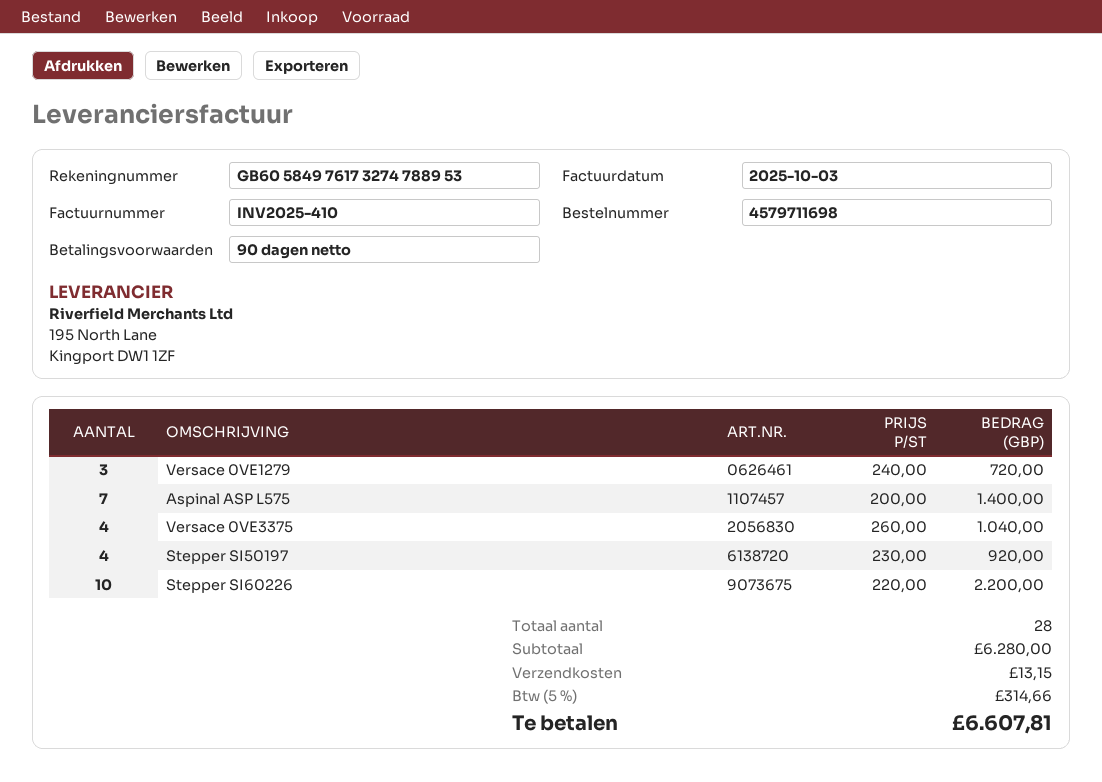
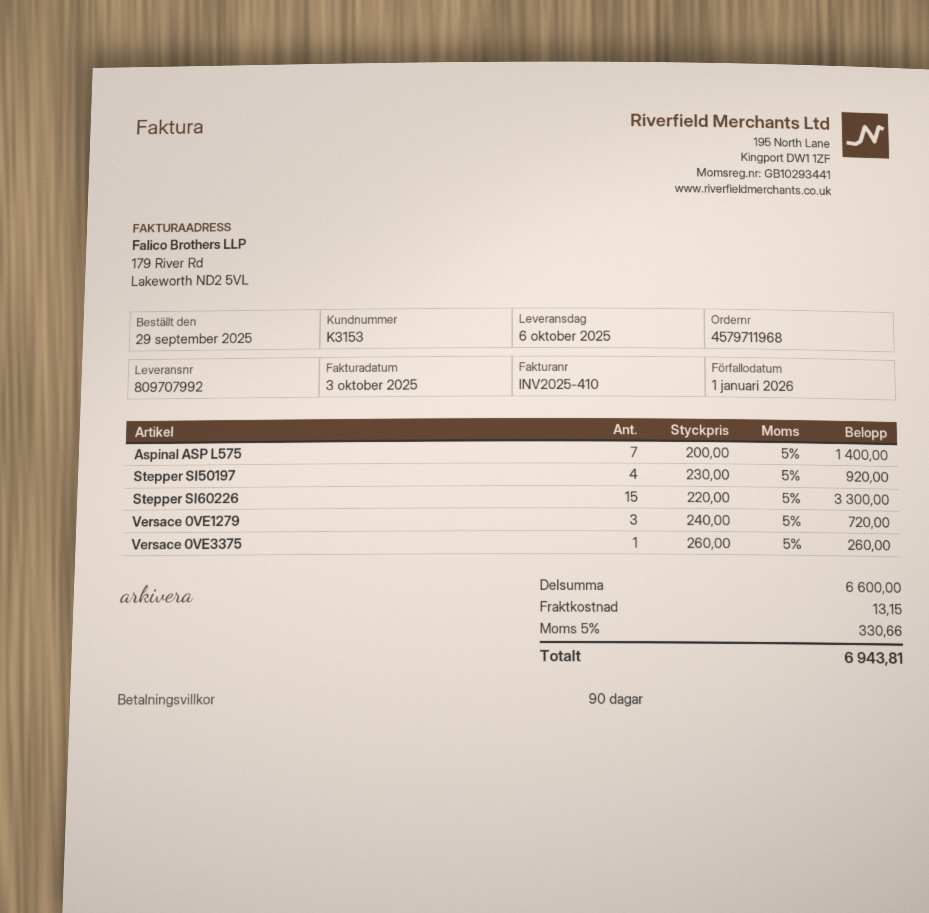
order number: 4579711698 -> 4579711968
Versace 0VE3375: 4 x 260.00 = 1040.00 -> 1 x 260.00 = 260.00
Stepper SI60226: 10 x 220.00 = 2200.00 -> 15 x 220.00 = 3300.00
subtotal: 6280.00 -> 6600.00
tax: 5% = 314.66 -> 5% = 330.66
total: 6607.81 -> 6943.81

